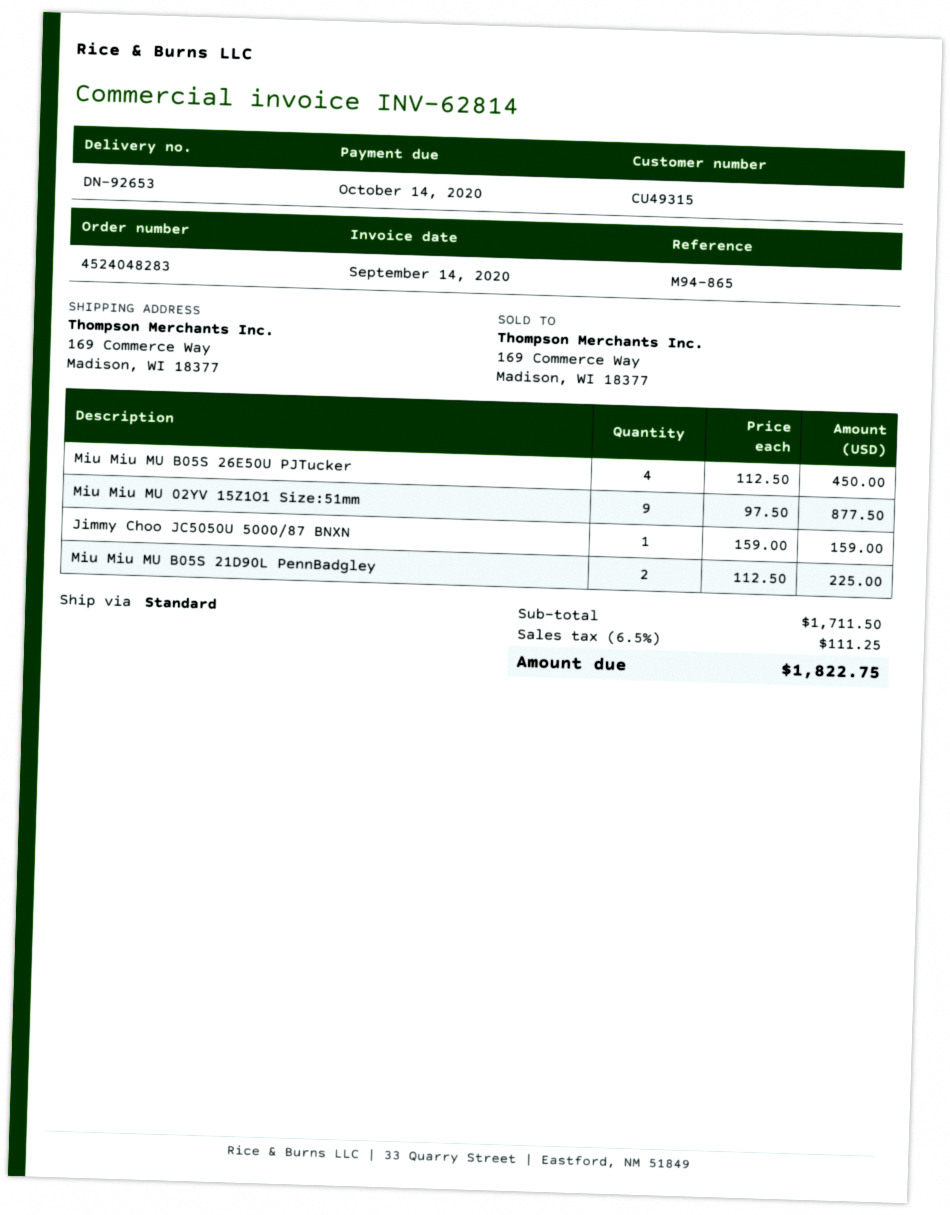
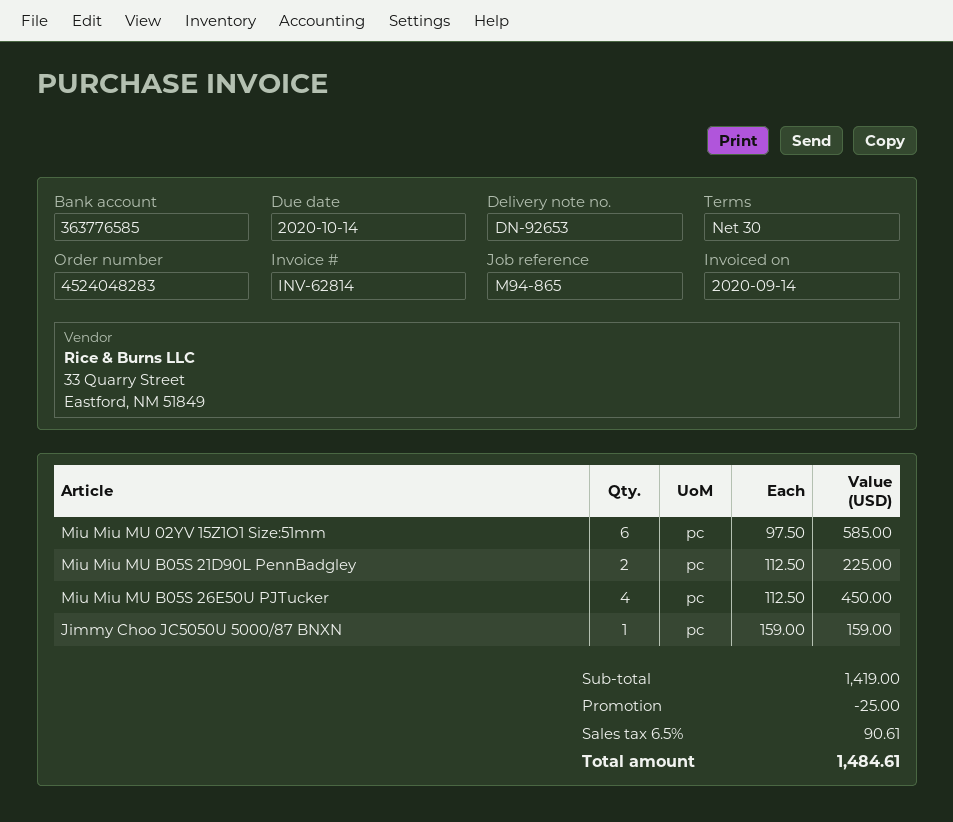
Miu Miu MU 02YV 15Z1O1 Size:51mm: 9 x 97.50 = 877.50 -> 6 x 97.50 = 585.00
subtotal: 1711.50 -> 1419.00
discount: none -> 25.00
tax: 6.5% = 111.25 -> 6.5% = 90.61
total: 1822.75 -> 1484.61

